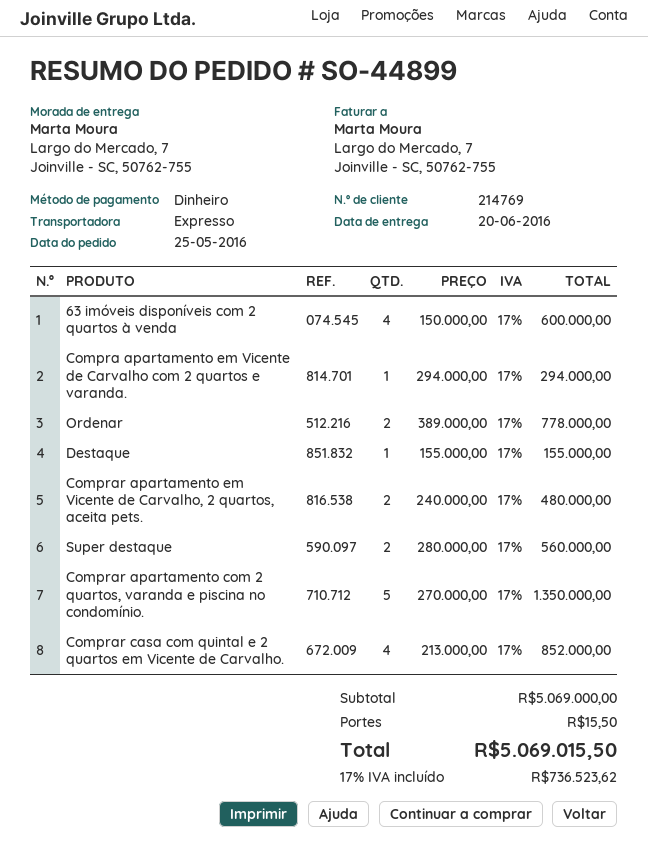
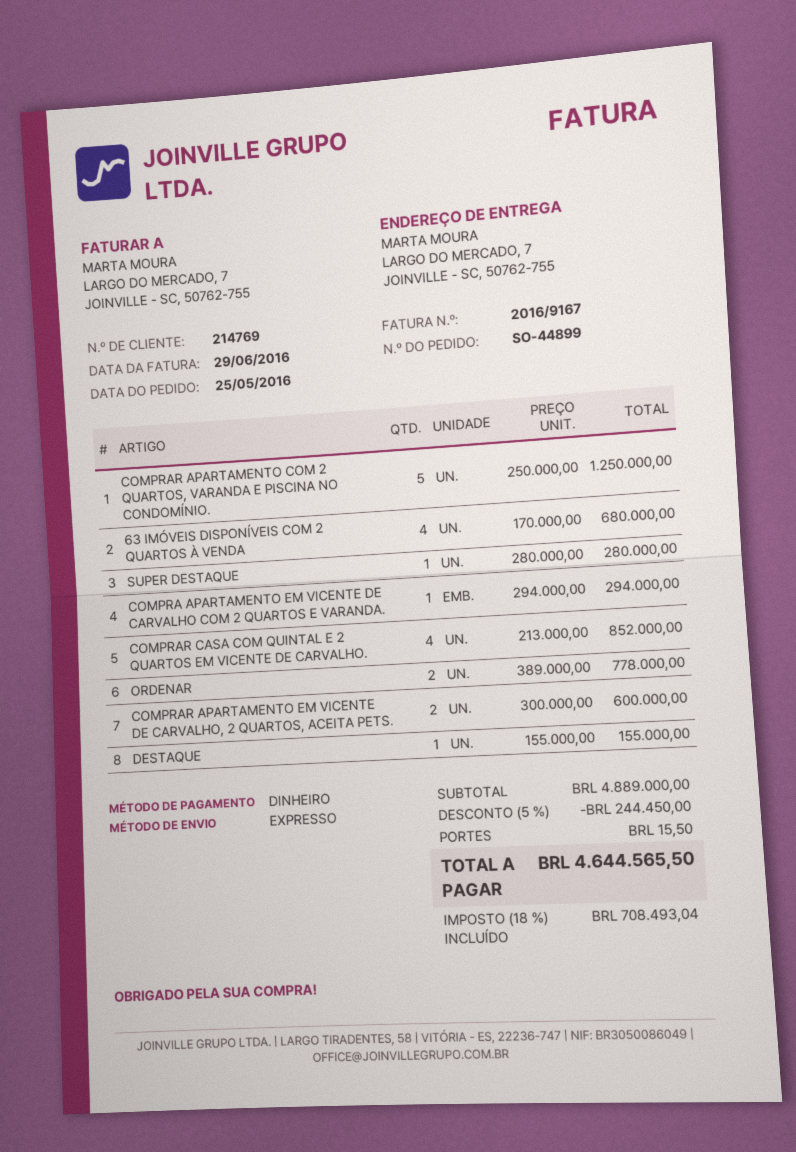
63 imóveis disponíveis com 2 quartos à venda: 4 x 150000.00 = 600000.00 -> 4 x 170000.00 = 680000.00
Comprar apartamento em Vicente de Carvalho, 2 quartos, aceita pets.: 2 x 240000.00 = 480000.00 -> 2 x 300000.00 = 600000.00
Super destaque: 2 x 280000.00 = 560000.00 -> 1 x 280000.00 = 280000.00
Comprar apartamento com 2 quartos, varanda e piscina no condomínio.: 5 x 270000.00 = 1350000.00 -> 5 x 250000.00 = 1250000.00
subtotal: 5069000.00 -> 4889000.00
discount: none -> 5% = 244450.00
tax: 17% = 736523.62 -> 18% = 708493.04
total: 5069015.50 -> 4644565.50

